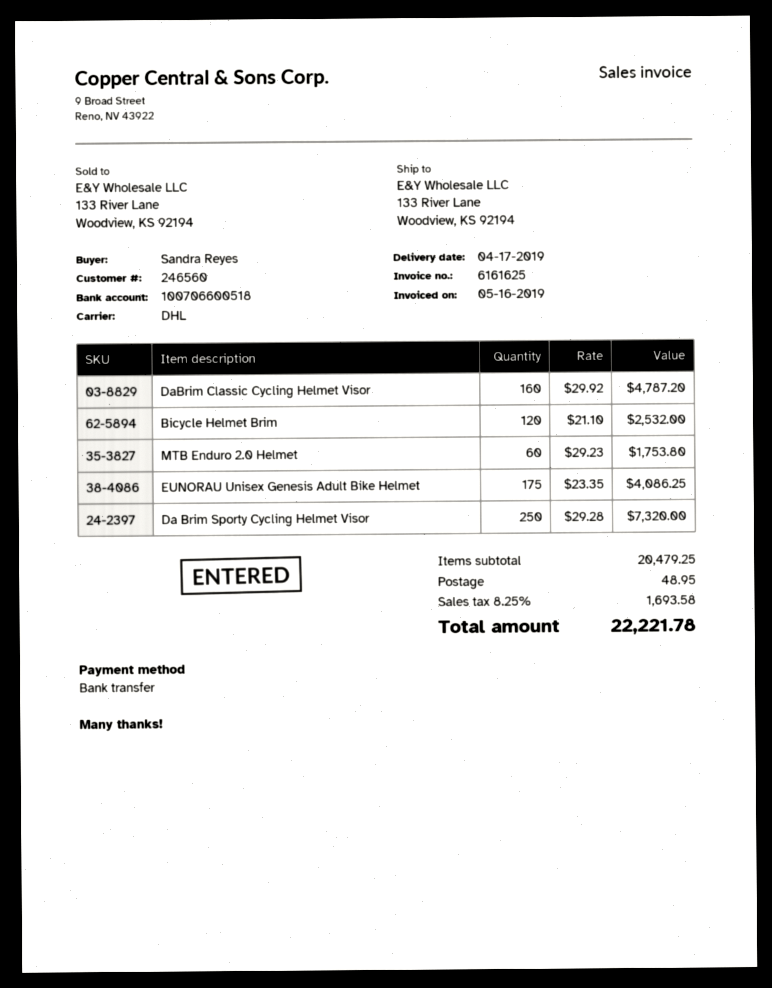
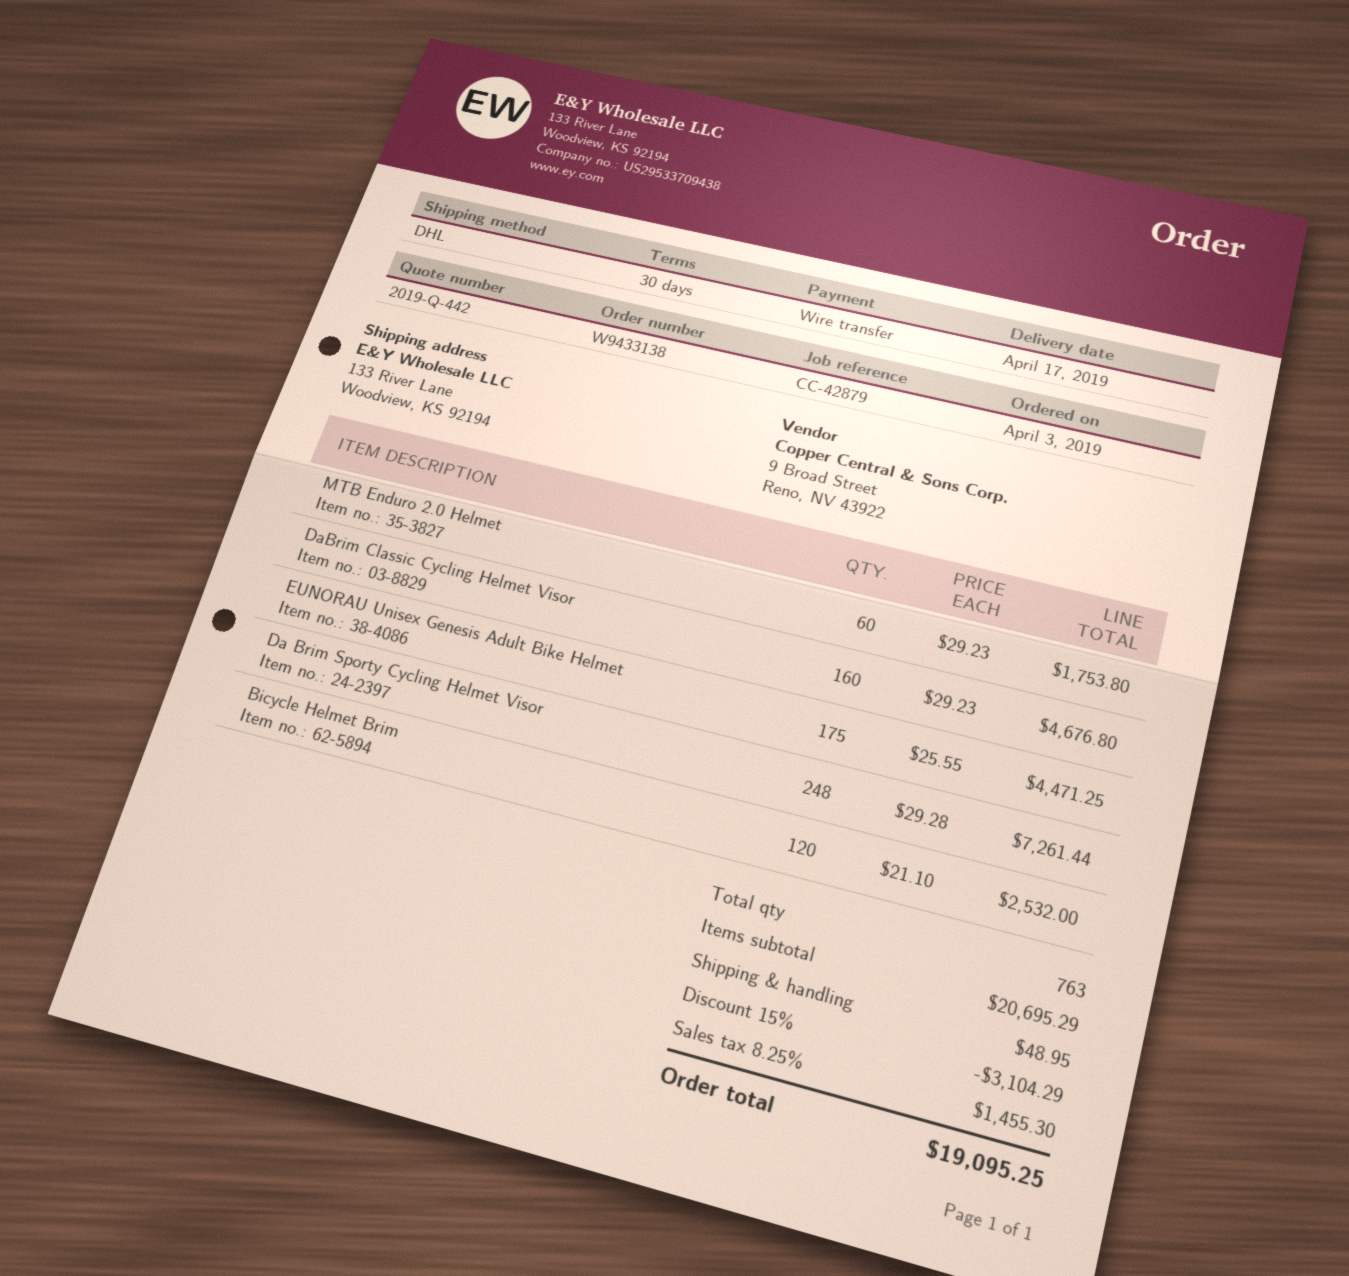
DaBrim Classic Cycling Helmet Visor: 160 x 29.92 = 4787.20 -> 160 x 29.23 = 4676.80
EUNORAU Unisex Genesis Adult Bike Helmet: 175 x 23.35 = 4086.25 -> 175 x 25.55 = 4471.25
Da Brim Sporty Cycling Helmet Visor: 250 x 29.28 = 7320.00 -> 248 x 29.28 = 7261.44
subtotal: 20479.25 -> 20695.29
discount: none -> 15% = 3104.29
tax: 8.25% = 1693.58 -> 8.25% = 1455.30
total: 22221.78 -> 19095.25

